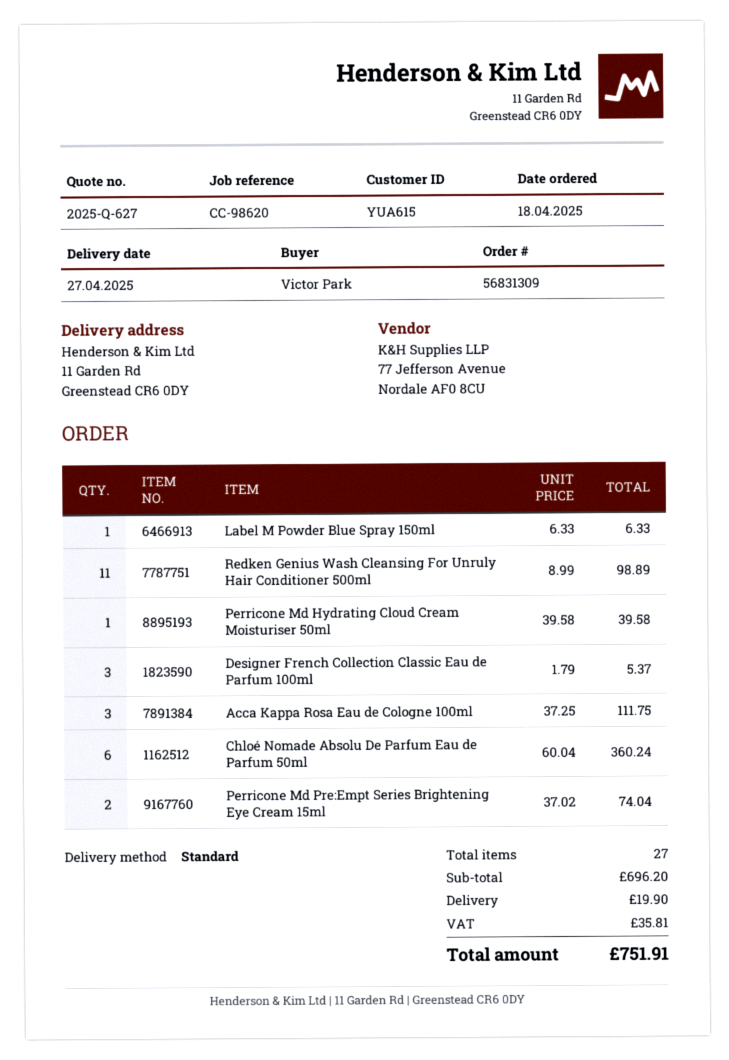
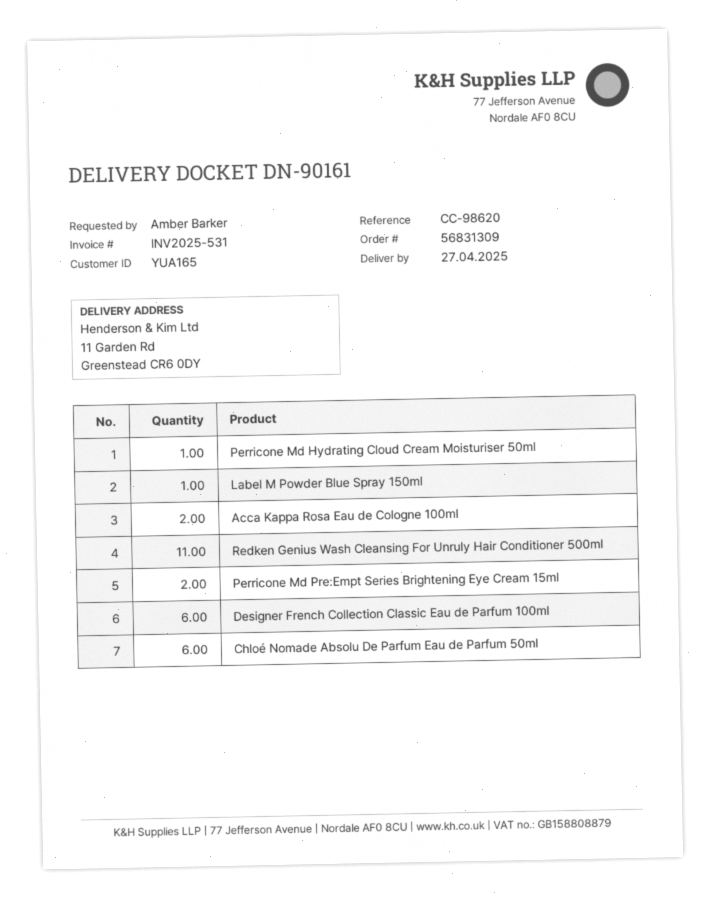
customer number: YUA615 -> YUA165
ordered by: Victor Park -> Amber Barker
Designer French Collection Classic Eau de Parfum 100ml: 3 -> 6
Acca Kappa Rosa Eau de Cologne 100ml: 3 -> 2

